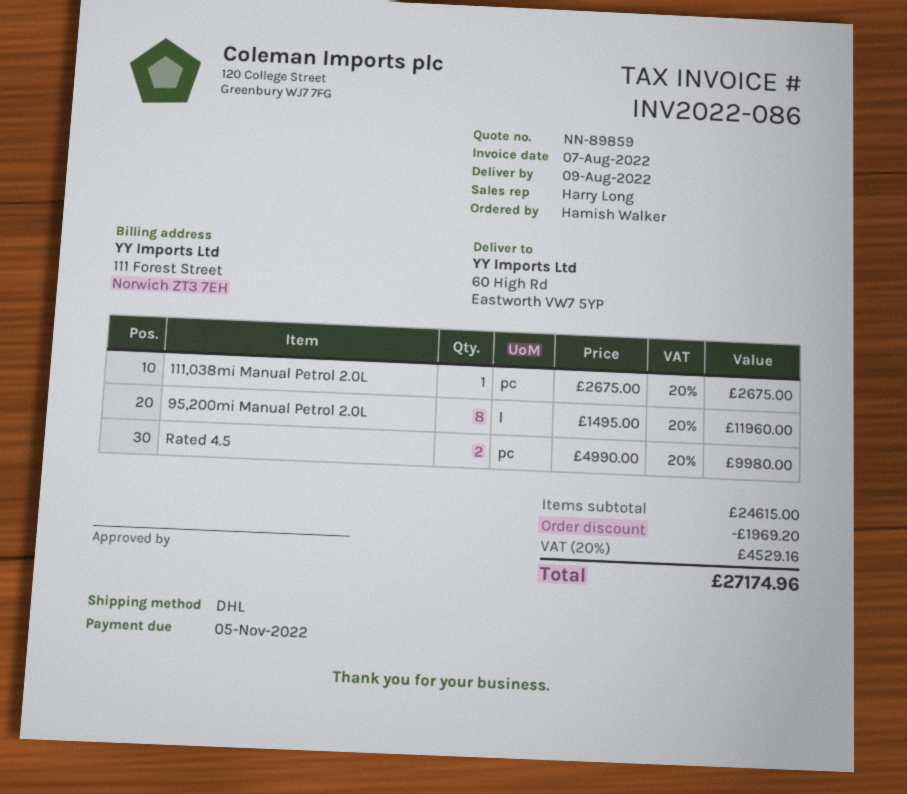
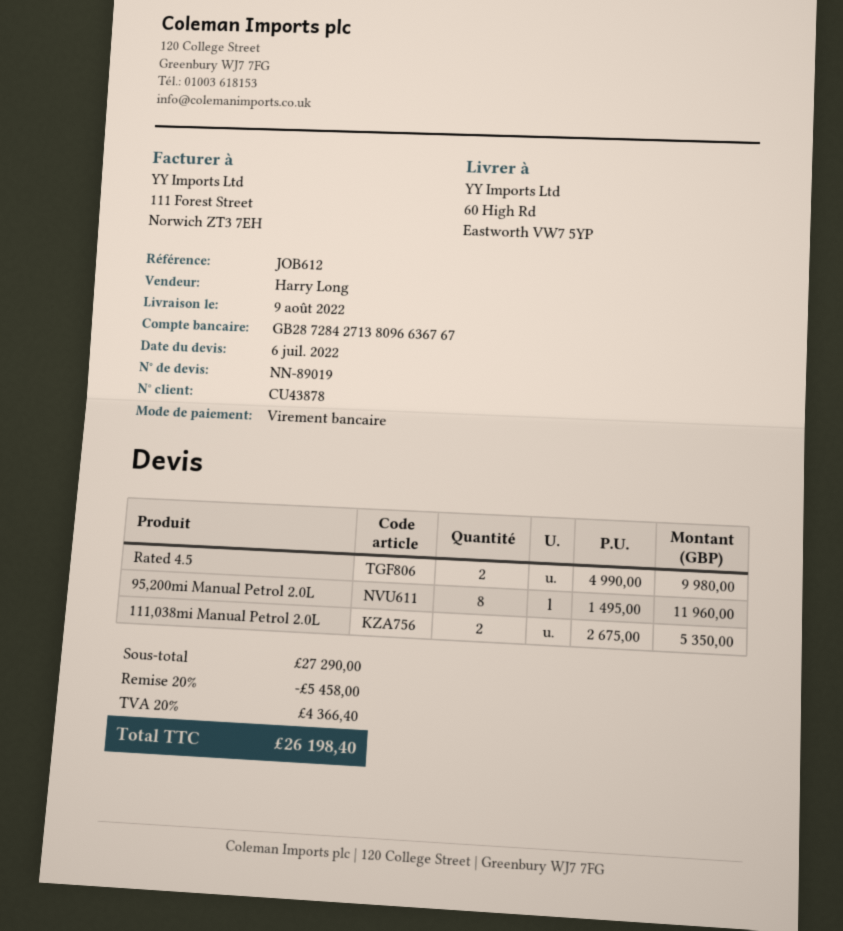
quote number: NN-89859 -> NN-89019
111,038mi Manual Petrol 2.0L: 1 x 2675.00 = 2675.00 -> 2 x 2675.00 = 5350.00
subtotal: 24615.00 -> 27290.00
discount: 1969.20 -> 5458.00
tax: 20% = 4529.16 -> 20% = 4366.40
total: 27174.96 -> 26198.40

